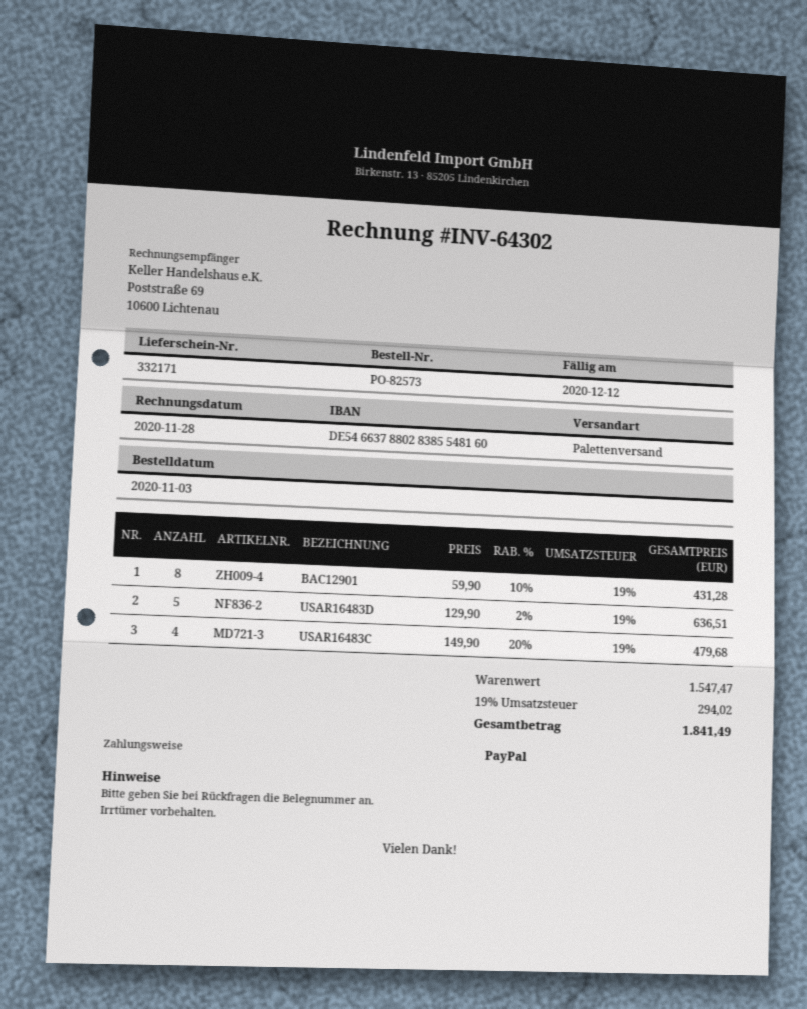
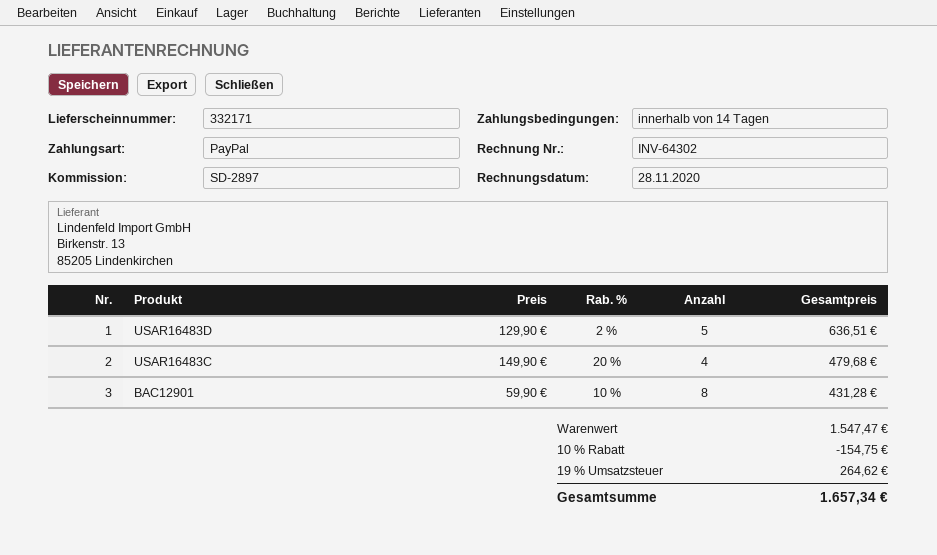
discount: none -> 10% = 154.75
tax: 19% = 294.02 -> 19% = 264.62
total: 1841.49 -> 1657.34

